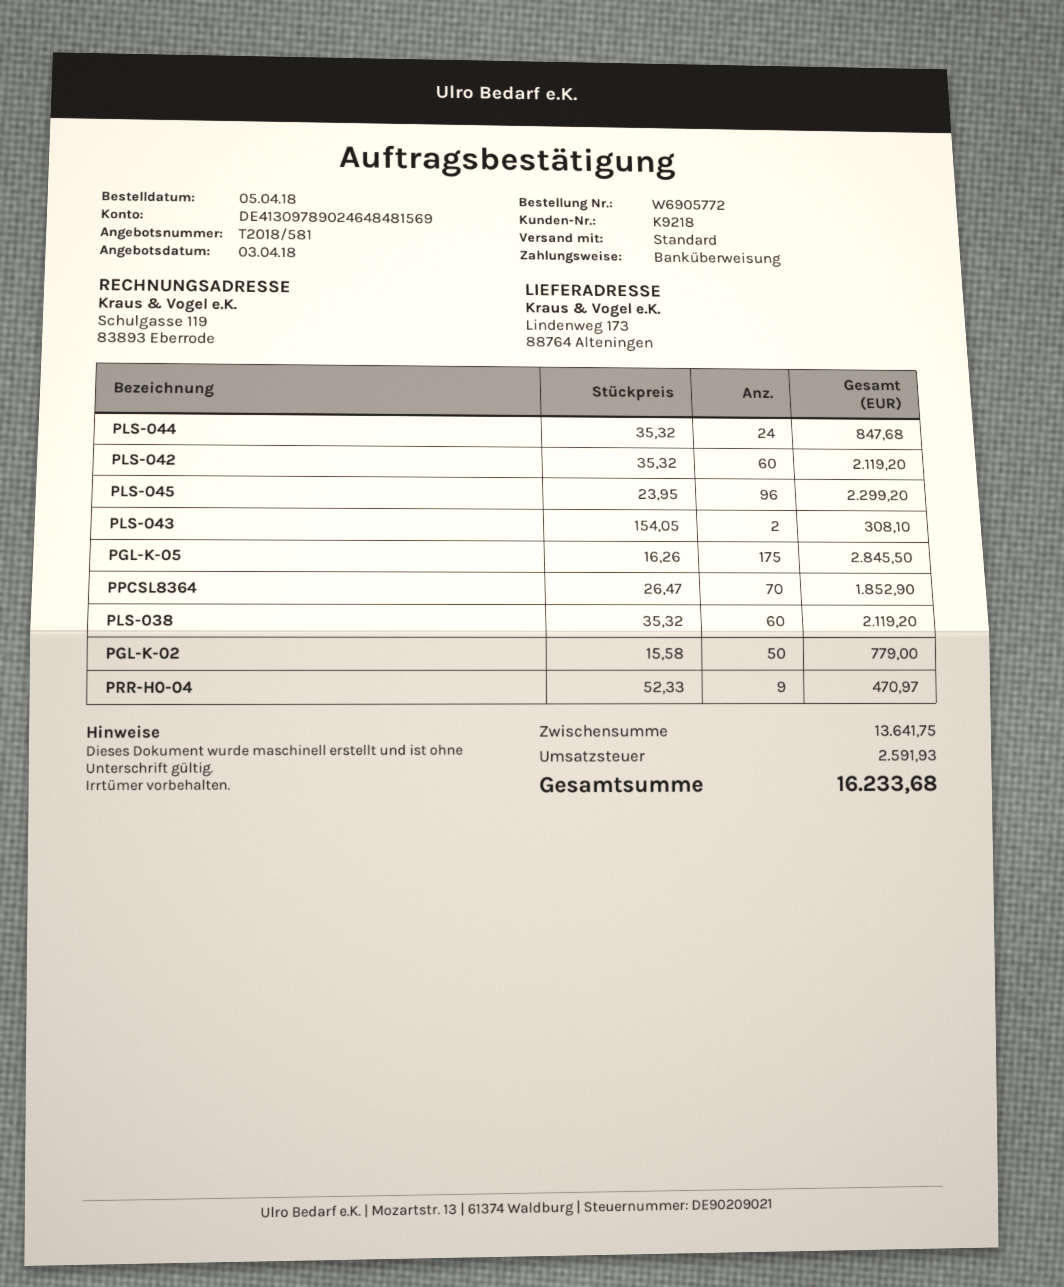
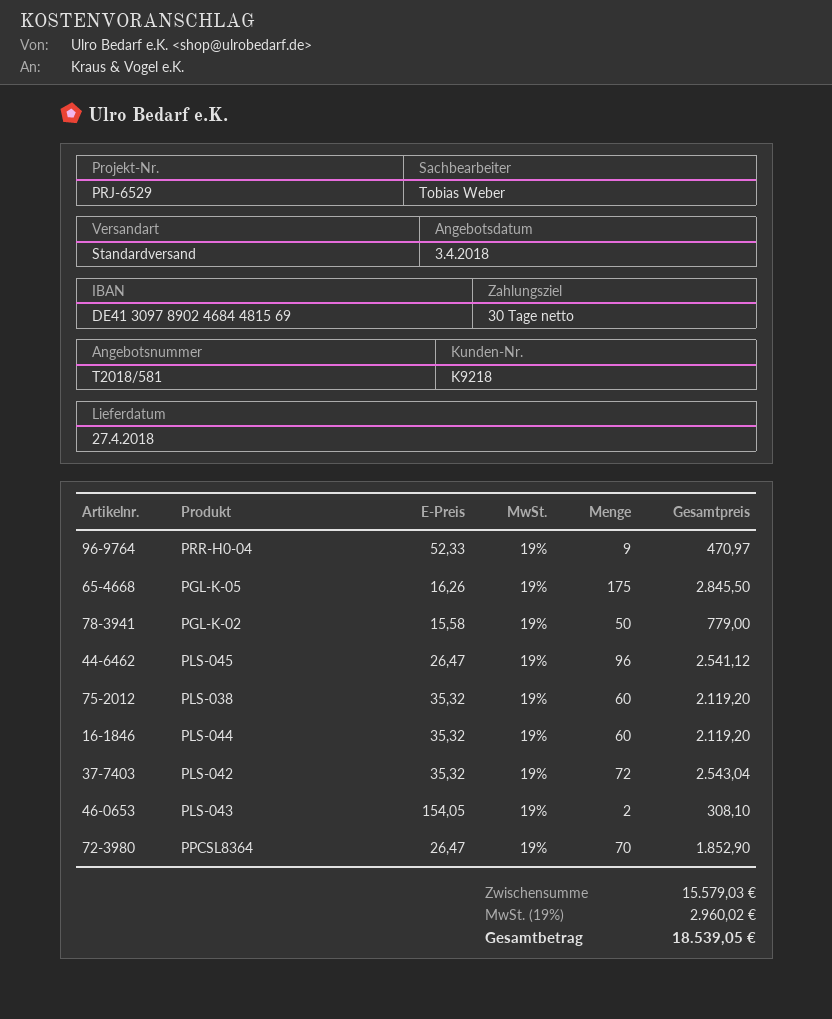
bank account: DE41309789024648481569 -> DE41309789024684481569
PLS-044: 24 x 35.32 = 847.68 -> 60 x 35.32 = 2119.20
PLS-042: 60 x 35.32 = 2119.20 -> 72 x 35.32 = 2543.04
PLS-045: 96 x 23.95 = 2299.20 -> 96 x 26.47 = 2541.12
subtotal: 13641.75 -> 15579.03
tax: 2591.93 -> 2960.02
total: 16233.68 -> 18539.05

